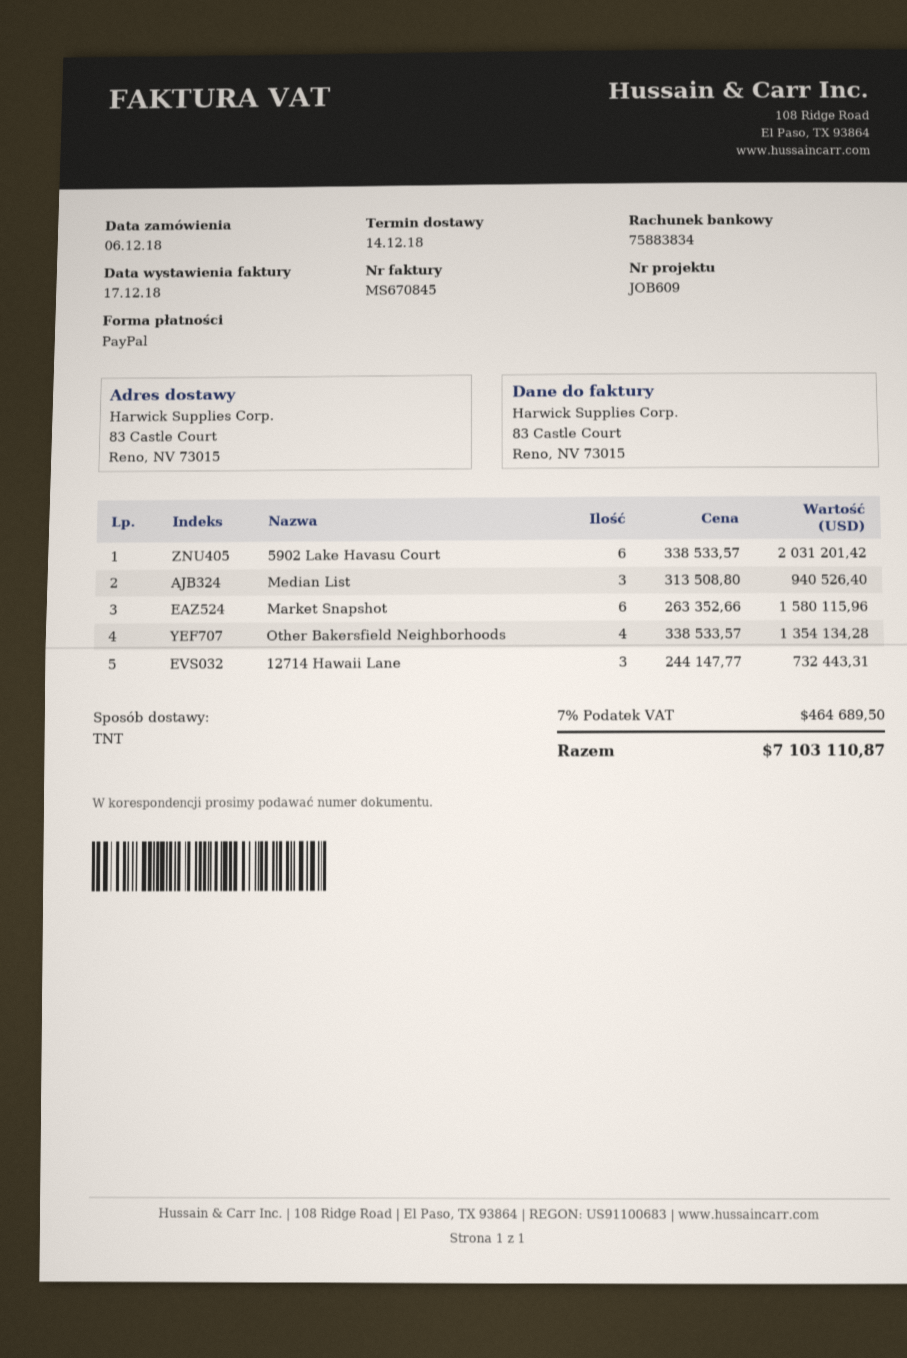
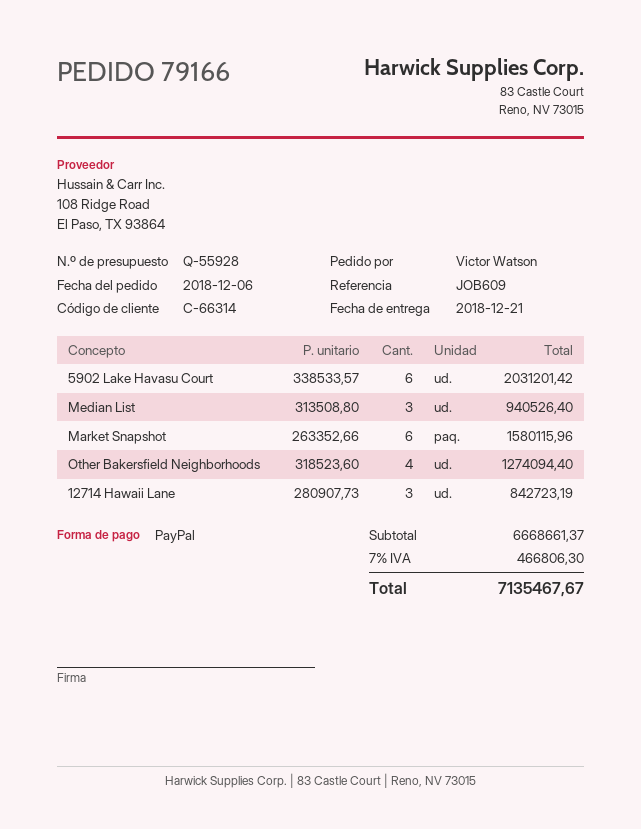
delivery date: 2018-12-14 -> 2018-12-21
Other Bakersfield Neighborhoods: 4 x 338533.57 = 1354134.28 -> 4 x 318523.60 = 1274094.40
12714 Hawaii Lane: 3 x 244147.77 = 732443.31 -> 3 x 280907.73 = 842723.19
tax: 7% = 464689.50 -> 7% = 466806.30
total: 7103110.87 -> 7135467.67

